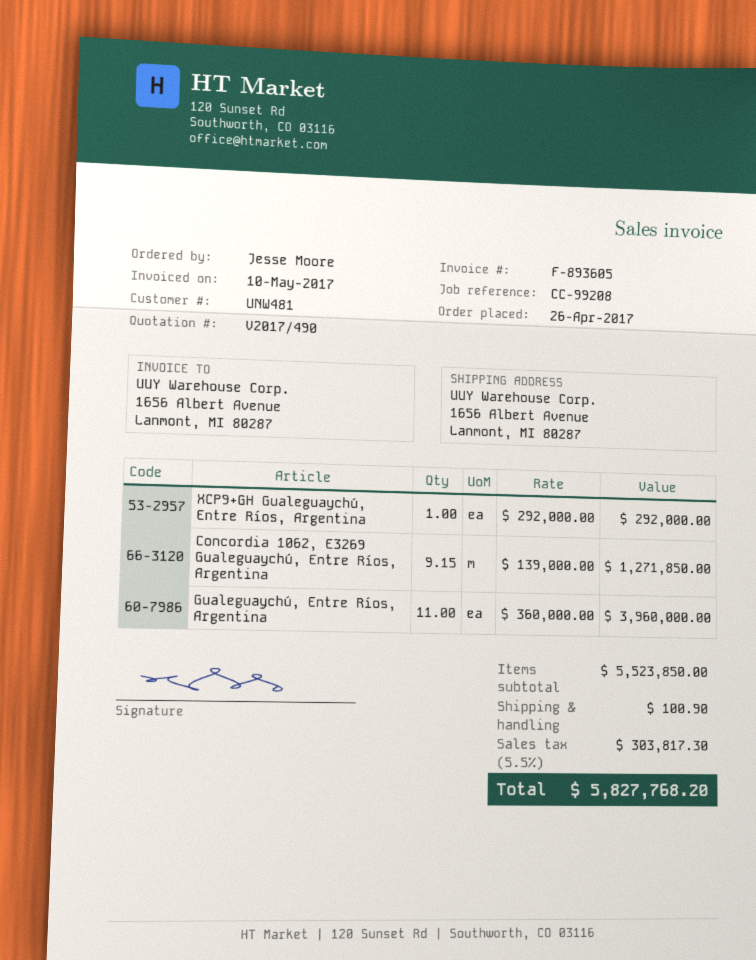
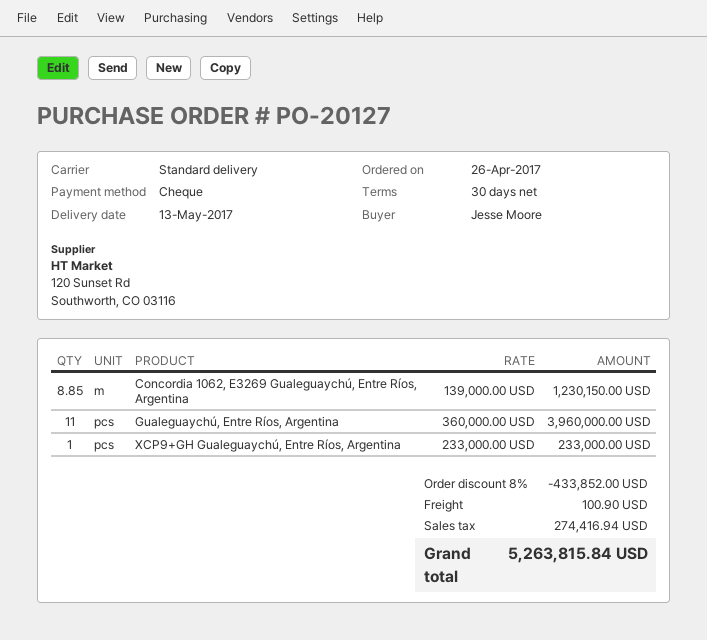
XCP9+GH Gualeguaychú, Entre Ríos, Argentina: 1 x 292000.00 = 292000.00 -> 1 x 233000.00 = 233000.00
Concordia 1062, E3269 Gualeguaychú, Entre Ríos, Argentina: 9.15 x 139000.00 = 1271850.00 -> 8.85 x 139000.00 = 1230150.00
discount: none -> 8% = 433852.00
tax: 303817.30 -> 274416.94
total: 5827768.20 -> 5263815.84

